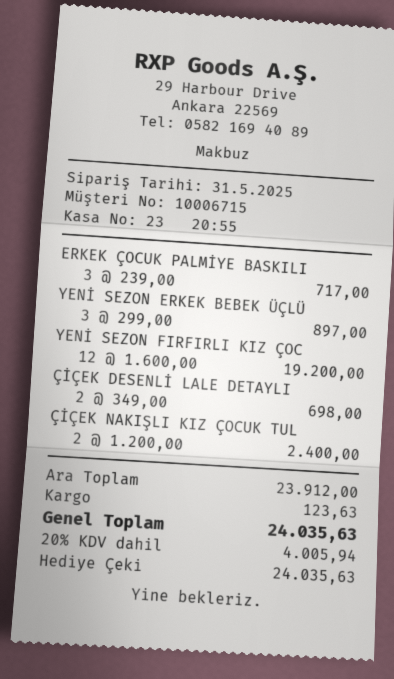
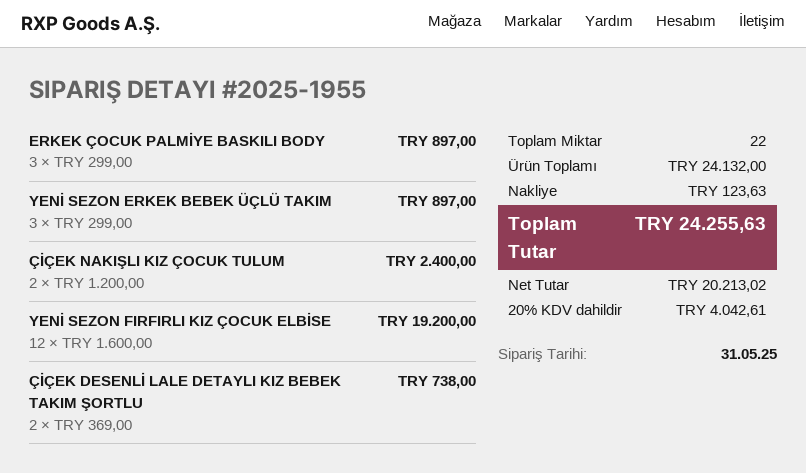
ERKEK ÇOCUK PALMİYE BASKILI: 3 x 239.00 = 717.00 -> 3 x 299.00 = 897.00
ÇİÇEK DESENLİ LALE DETAYLI: 2 x 349.00 = 698.00 -> 2 x 369.00 = 738.00
subtotal: 23912.00 -> 24132.00
tax: 20% = 4005.94 -> 20% = 4042.61
total: 24035.63 -> 24255.63

